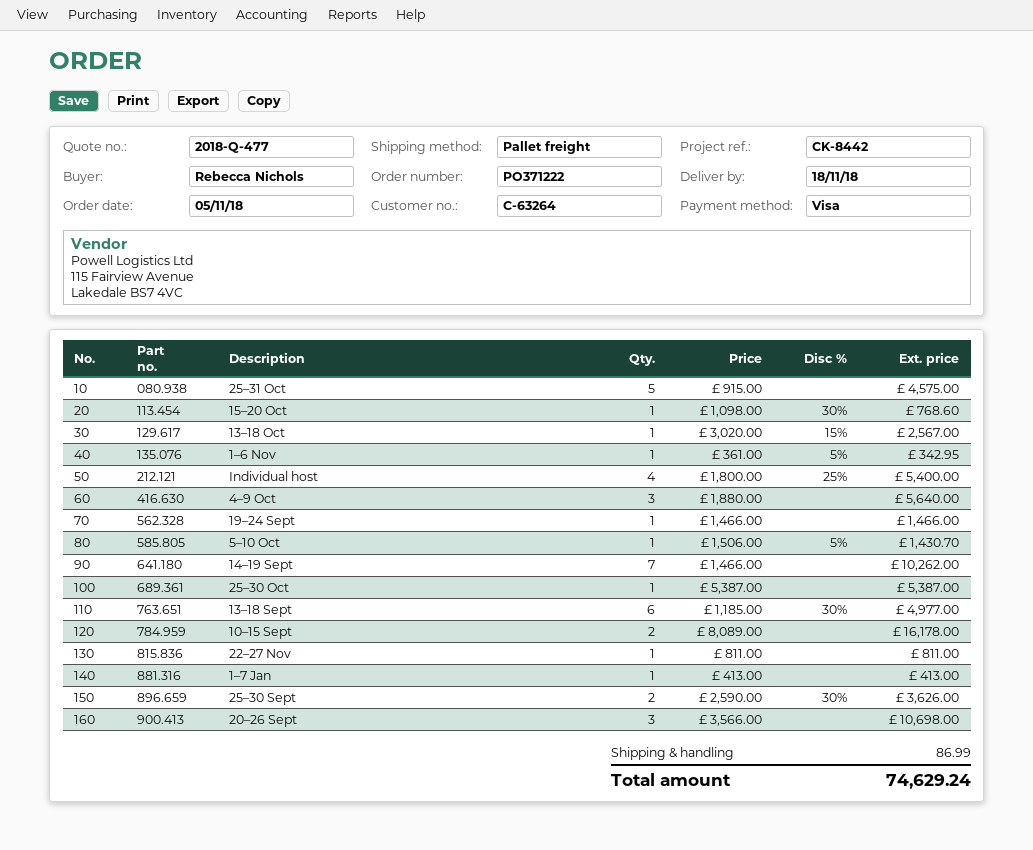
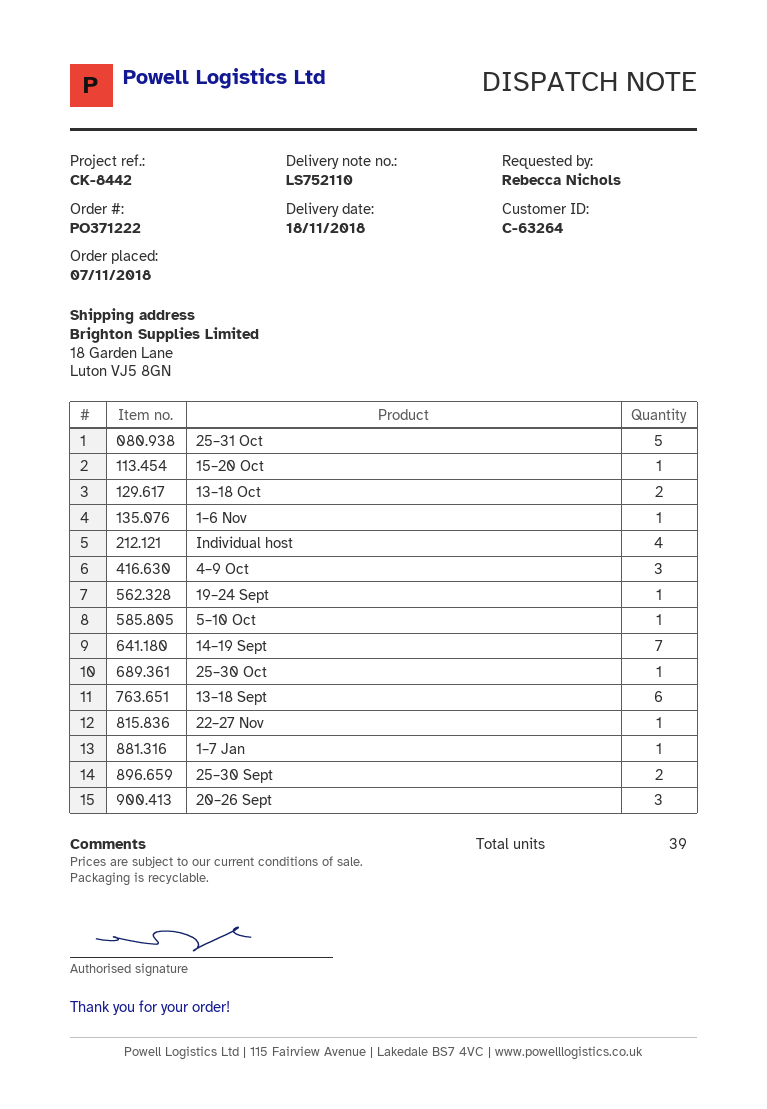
order date: 2018-11-05 -> 2018-11-07
13–18 Oct: 1 -> 2
10–15 Sept: 2 -> none

